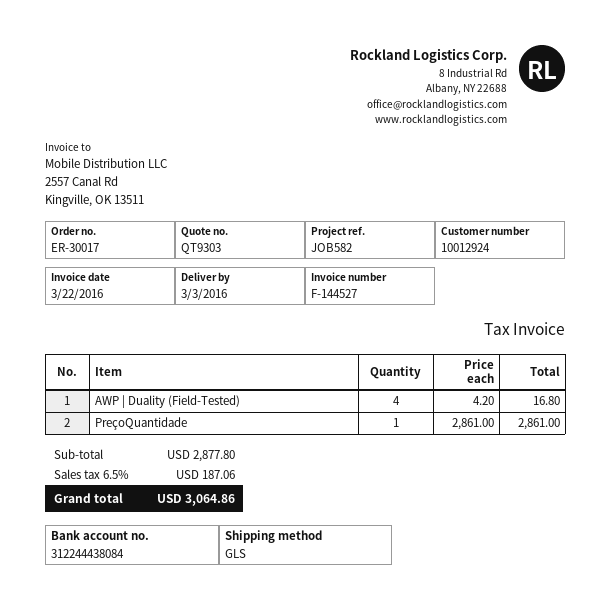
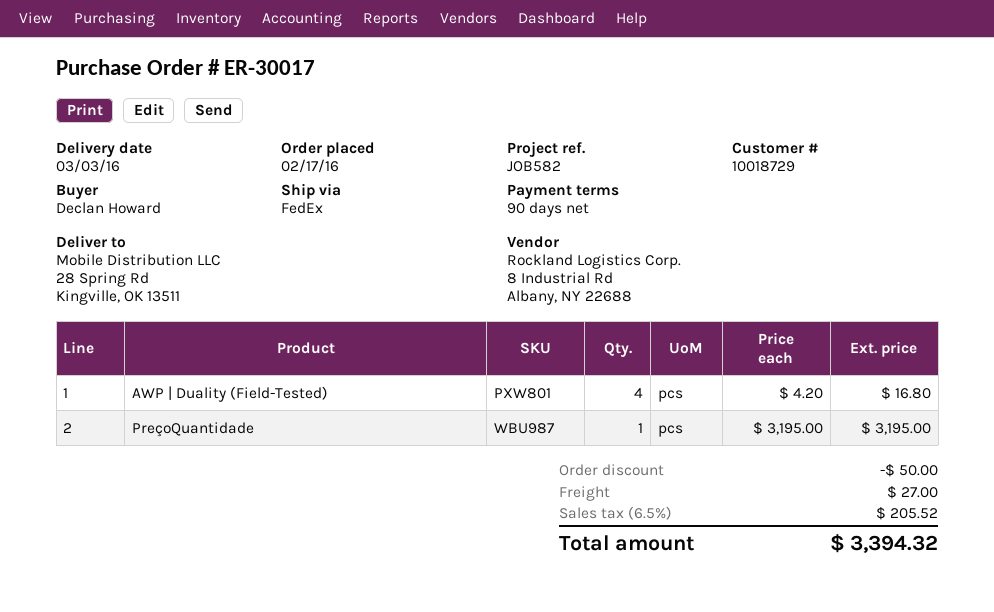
customer number: 10012924 -> 10018729
shipping method: GLS -> FedEx
PreçoQuantidade: 1 x 2861.00 = 2861.00 -> 1 x 3195.00 = 3195.00
discount: none -> 50.00
shipping: none -> 27.00
tax: 6.5% = 187.06 -> 6.5% = 205.52
total: 3064.86 -> 3394.32

